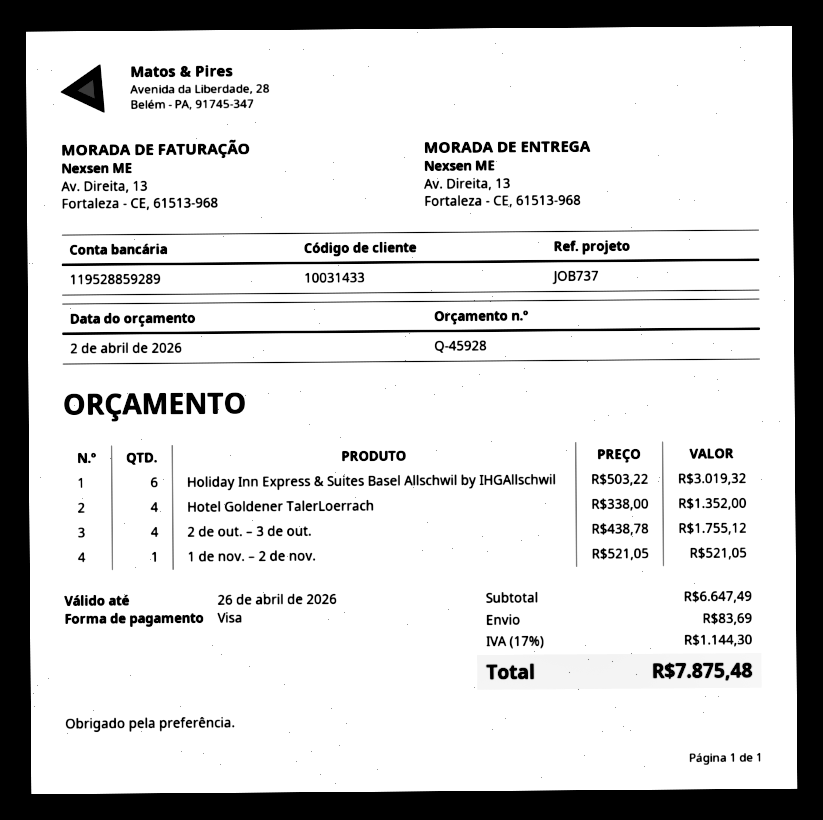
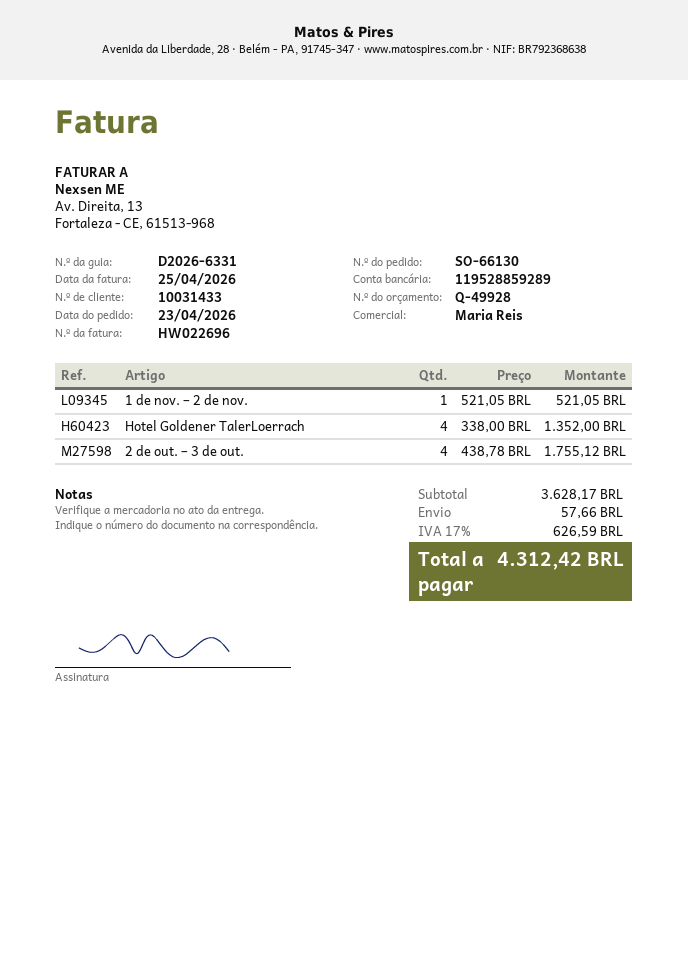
quote number: Q-45928 -> Q-49928
Holiday Inn Express & Suites Basel Allschwil by IHGAllschwil: 6 x 503.22 = 3019.32 -> none
subtotal: 6647.49 -> 3628.17
shipping: 83.69 -> 57.66
tax: 17% = 1144.30 -> 17% = 626.59
total: 7875.48 -> 4312.42

